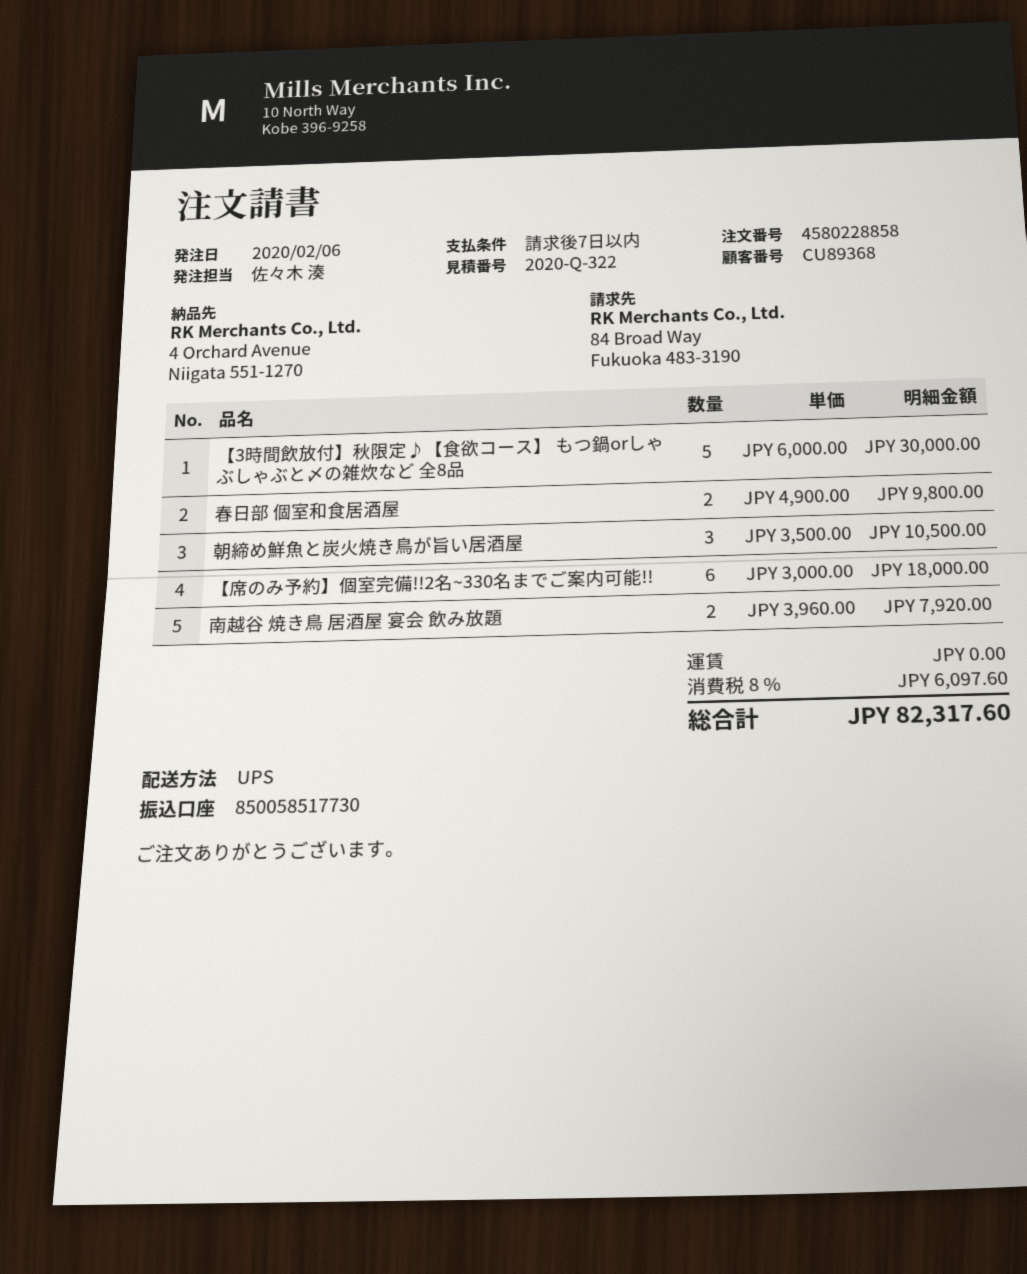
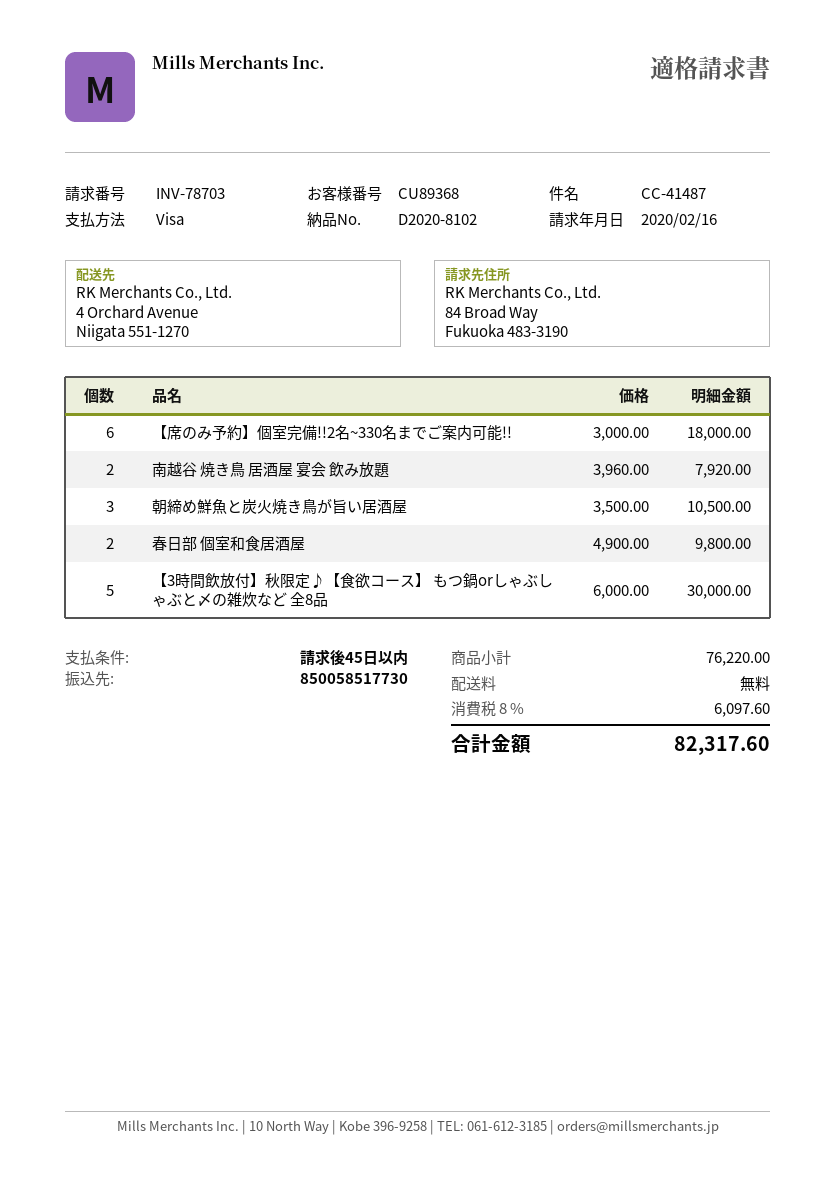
payment terms: 7 days -> 45 days

